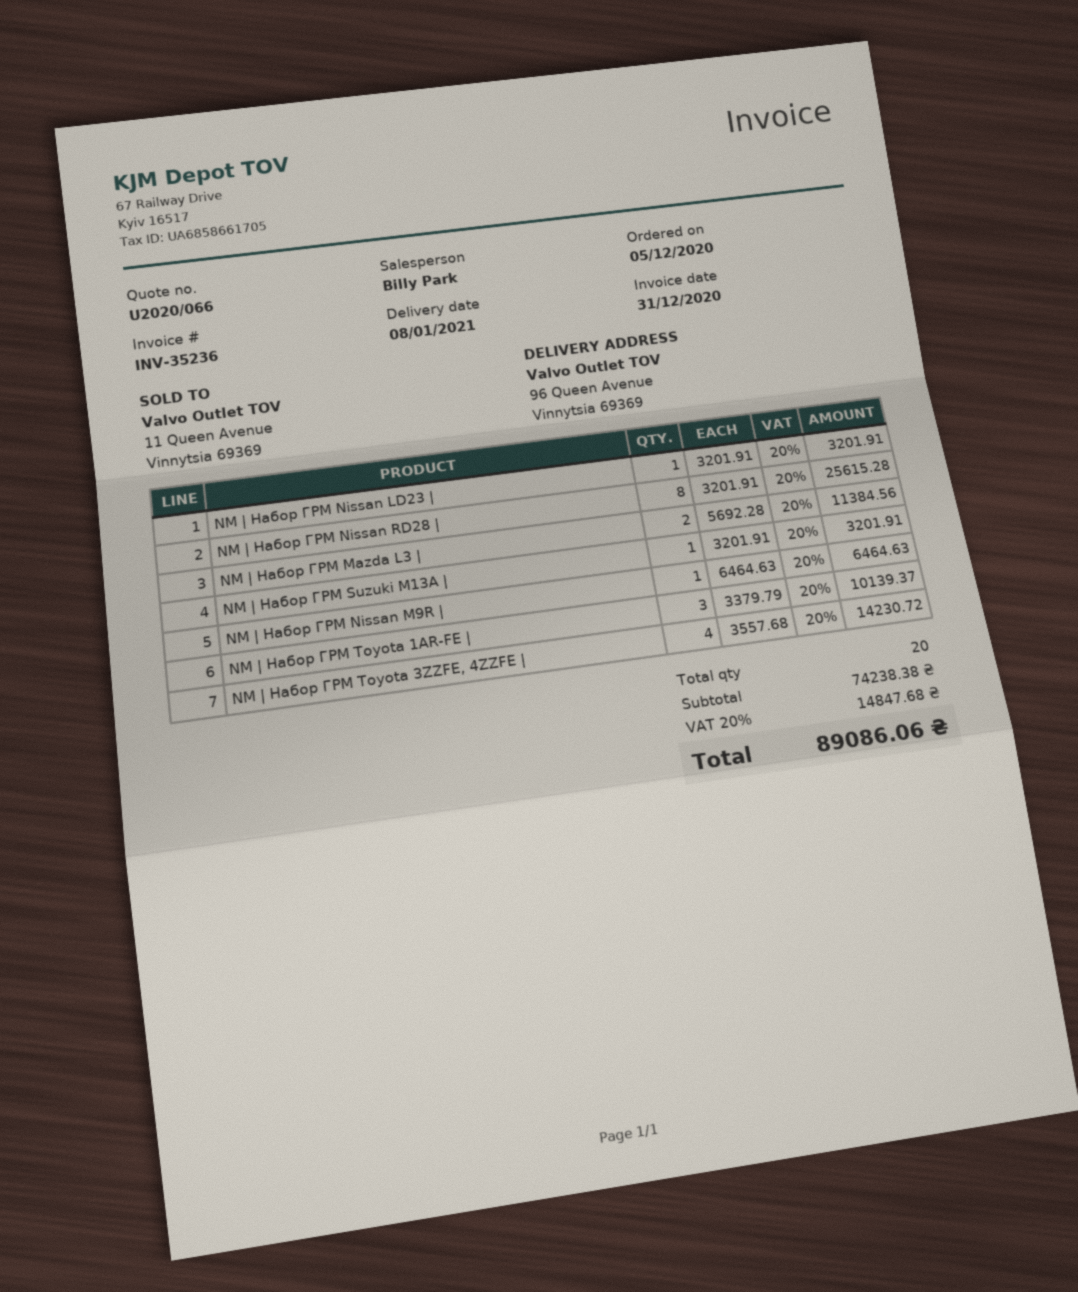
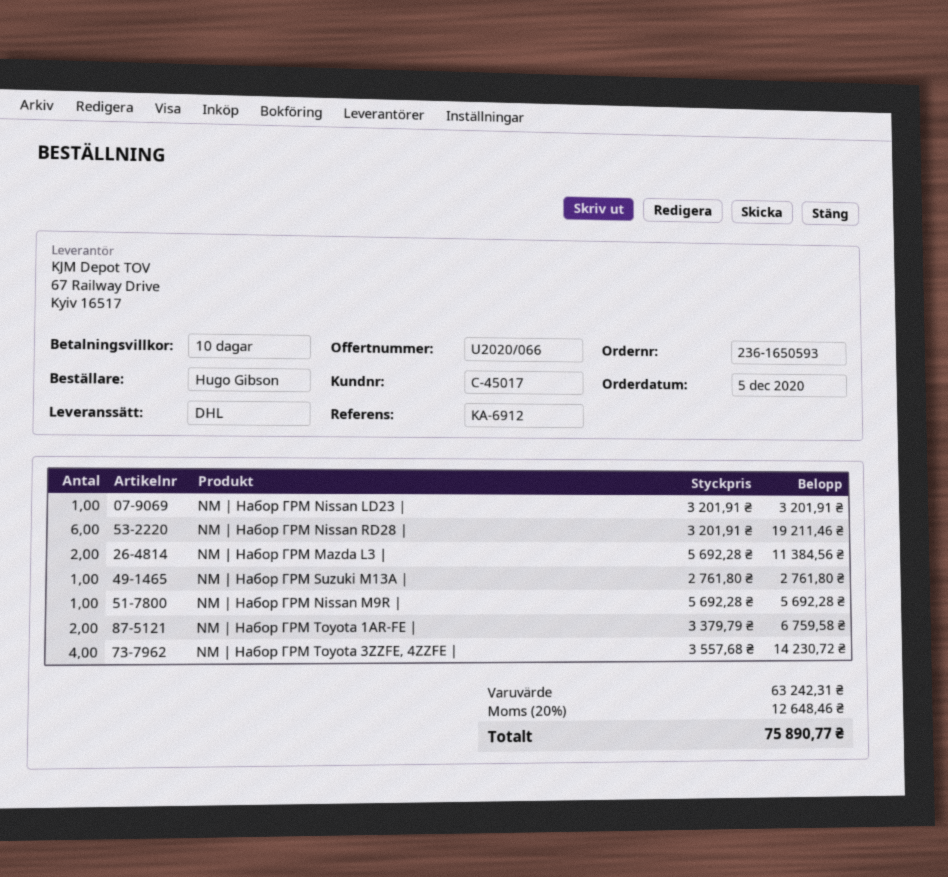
NM | Набор ГРМ Nissan RD28 |: 8 x 3201.91 = 25615.28 -> 6 x 3201.91 = 19211.46
NM | Набор ГРМ Suzuki M13A |: 1 x 3201.91 = 3201.91 -> 1 x 2761.80 = 2761.80
NM | Набор ГРМ Nissan M9R |: 1 x 6464.63 = 6464.63 -> 1 x 5692.28 = 5692.28
NM | Набор ГРМ Toyota 1AR-FE |: 3 x 3379.79 = 10139.37 -> 2 x 3379.79 = 6759.58
subtotal: 74238.38 -> 63242.31
tax: 20% = 14847.68 -> 20% = 12648.46
total: 89086.06 -> 75890.77

